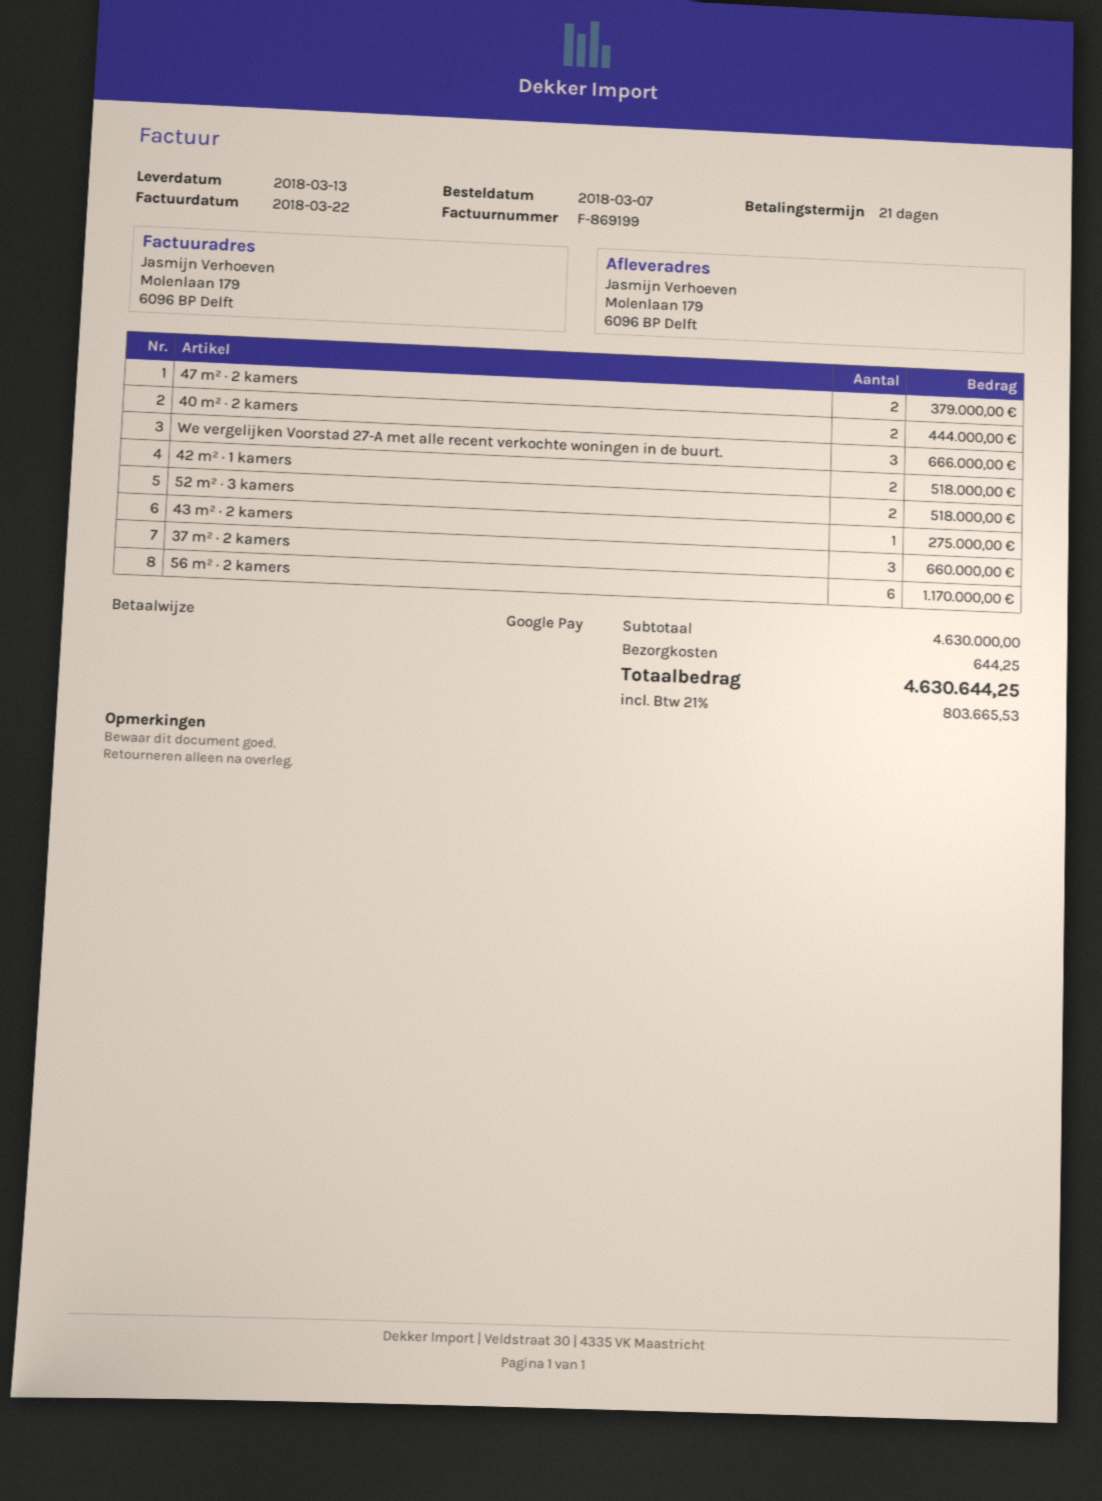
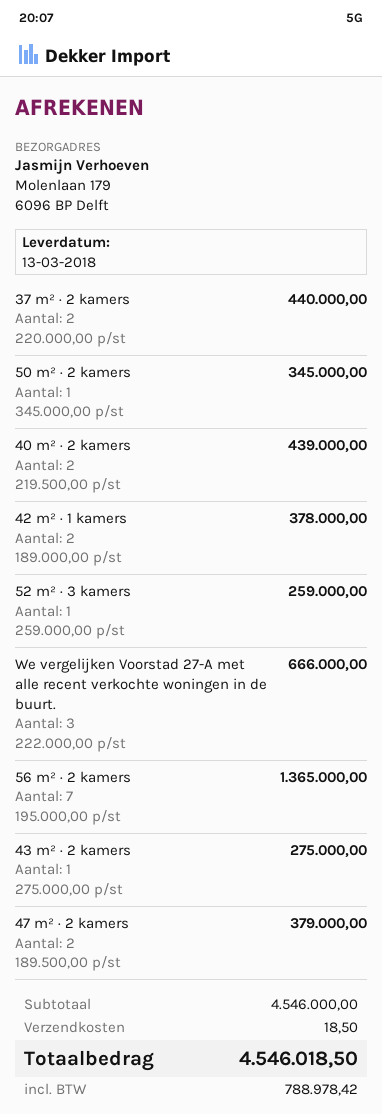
40 m² · 2 kamers: 2 for 444000.00 -> 2 for 439000.00
42 m² · 1 kamers: 2 for 518000.00 -> 2 for 378000.00
52 m² · 3 kamers: 2 for 518000.00 -> 1 for 259000.00
37 m² · 2 kamers: 3 for 660000.00 -> 2 for 440000.00
56 m² · 2 kamers: 6 for 1170000.00 -> 7 for 1365000.00
50 m² · 2 kamers: none -> 1 for 345000.00
subtotal: 4630000.00 -> 4546000.00
shipping: 644.25 -> 18.50
tax: 803665.53 -> 788978.42
total: 4630644.25 -> 4546018.50

